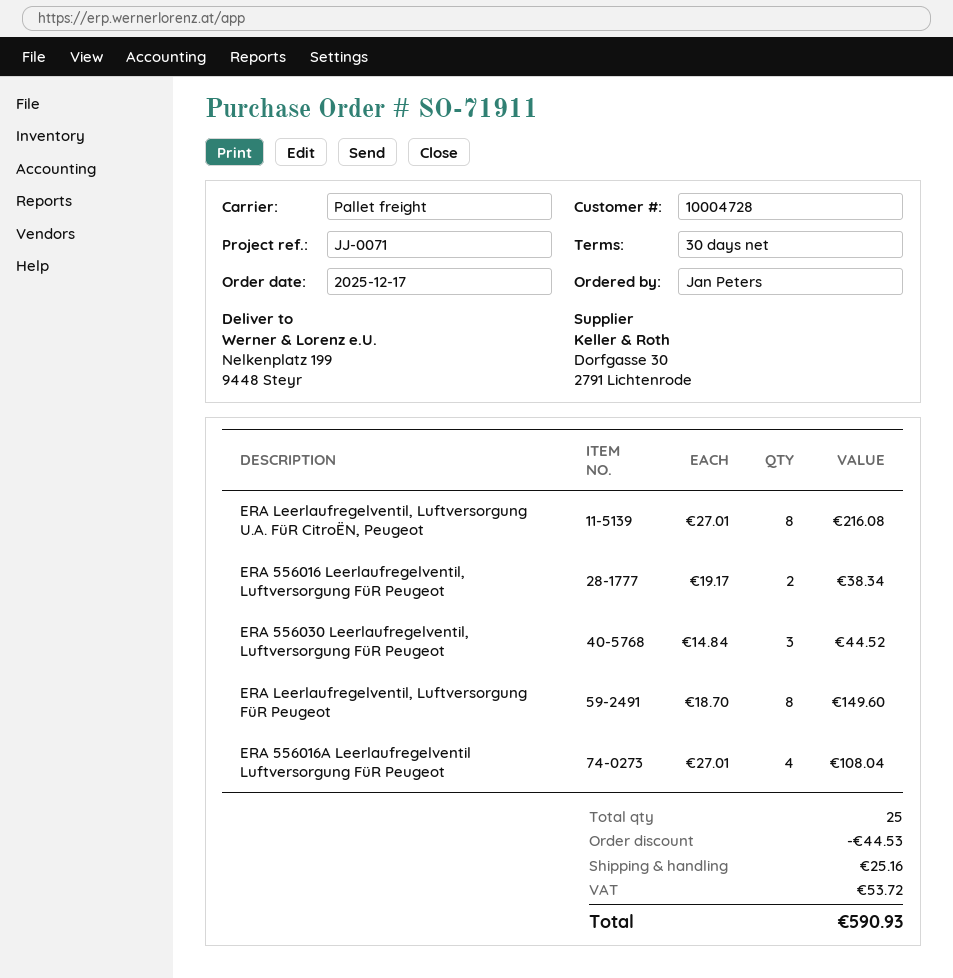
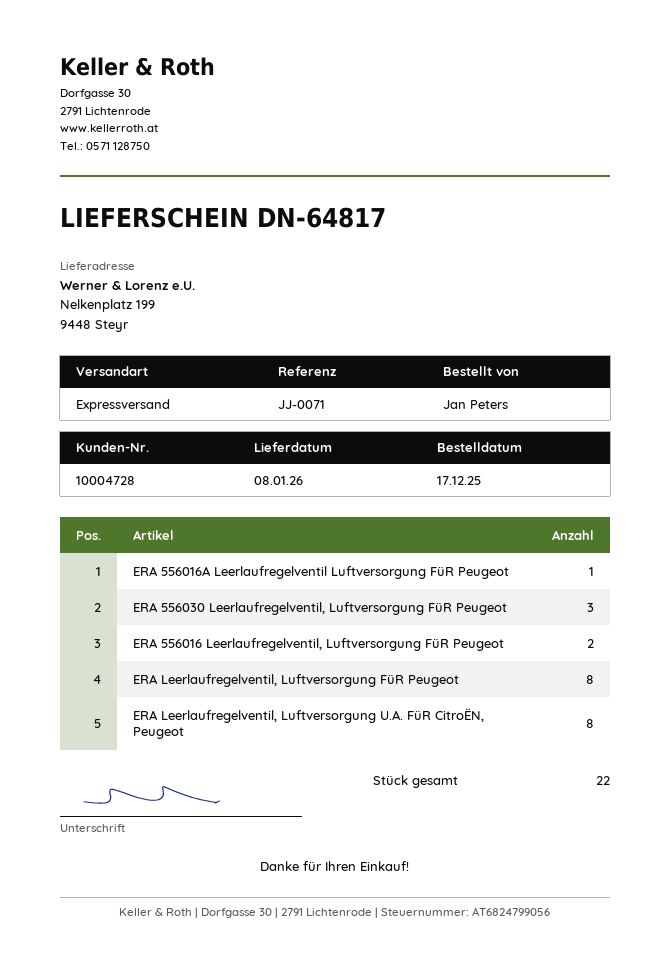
shipping method: pallet freight -> express
ERA 556016A Leerlaufregelventil Luftversorgung FüR Peugeot: 4 -> 1
total quantity: 25 -> 22

